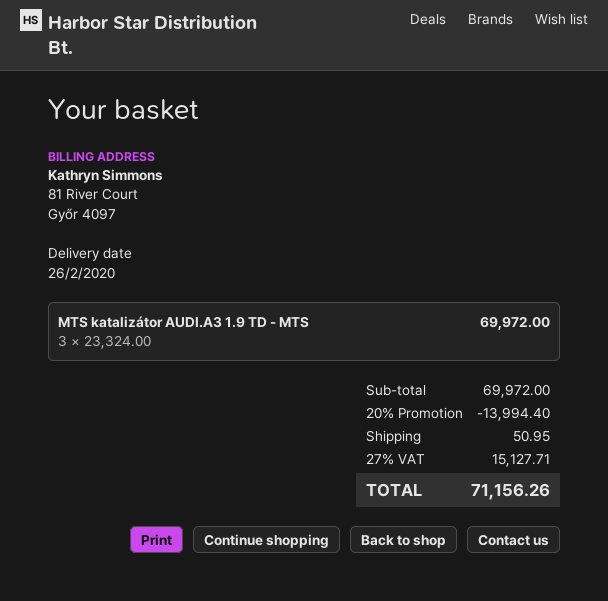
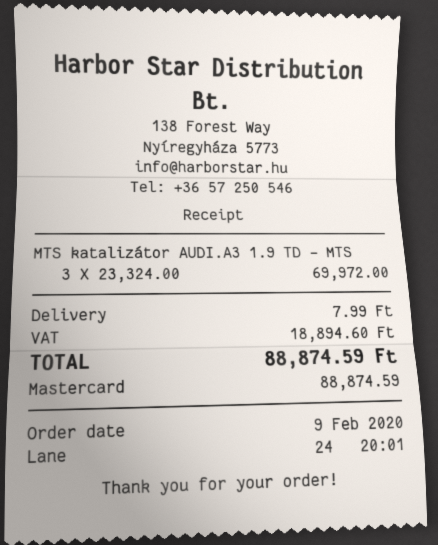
discount: 20% = 13994.40 -> none
shipping: 50.95 -> 7.99
tax: 15127.71 -> 18894.60
total: 71156.26 -> 88874.59

